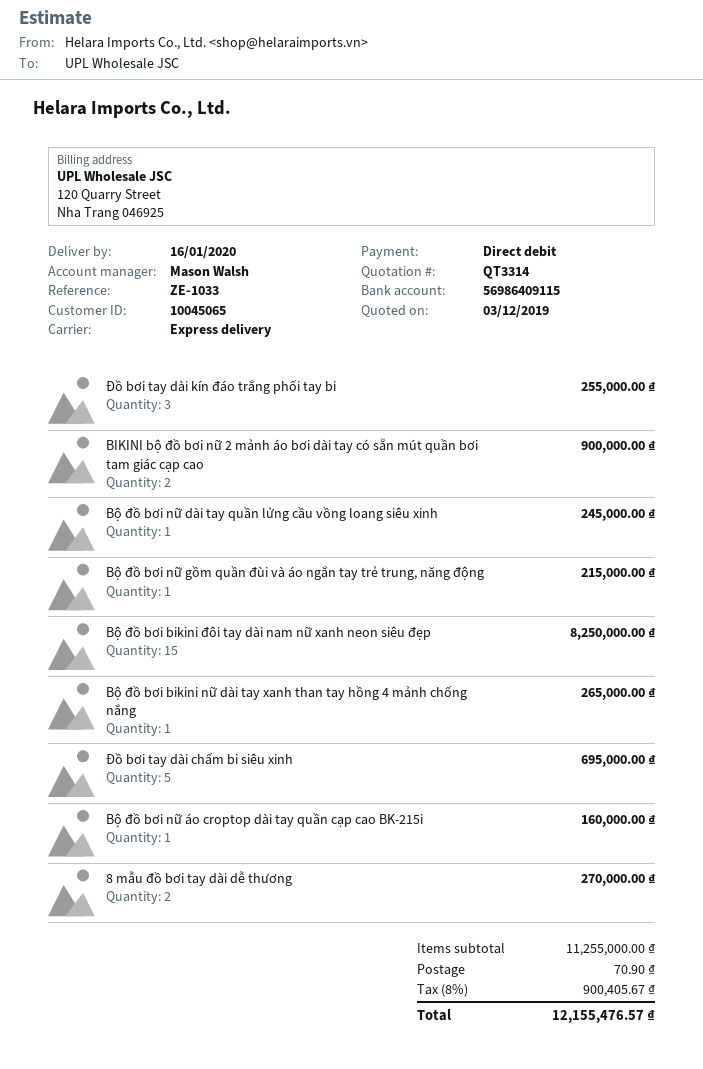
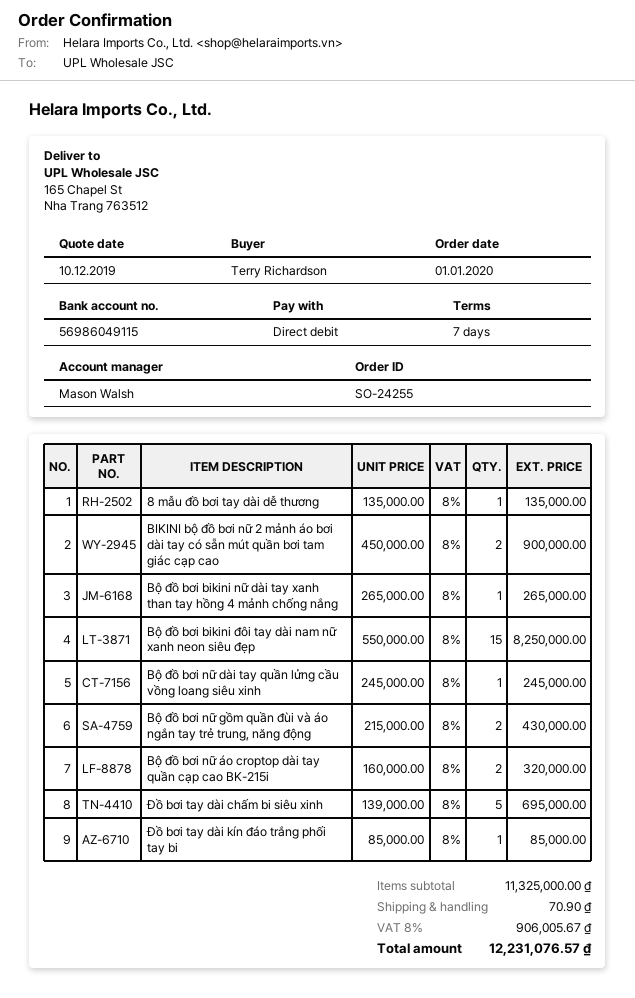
quote date: 2019-12-03 -> 2019-12-10
bank account: 56986409115 -> 56986049115
Đồ bơi tay dài kín đáo trắng phối tay bi: 3 for 255000.00 -> 1 for 85000.00
Bộ đồ bơi nữ gồm quần đùi và áo ngắn tay trẻ trung, năng động: 1 for 215000.00 -> 2 for 430000.00
Bộ đồ bơi nữ áo croptop dài tay quần cạp cao BK-215i: 1 for 160000.00 -> 2 for 320000.00
8 mẫu đồ bơi tay dài dễ thương: 2 for 270000.00 -> 1 for 135000.00
subtotal: 11255000.00 -> 11325000.00
tax: 8% = 900405.67 -> 8% = 906005.67
total: 12155476.57 -> 12231076.57

